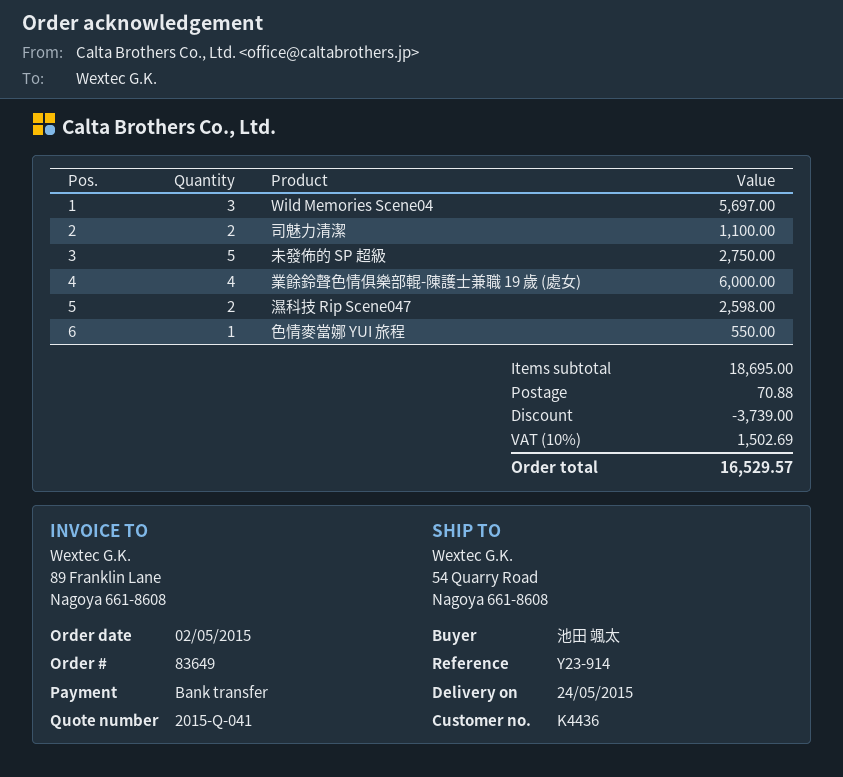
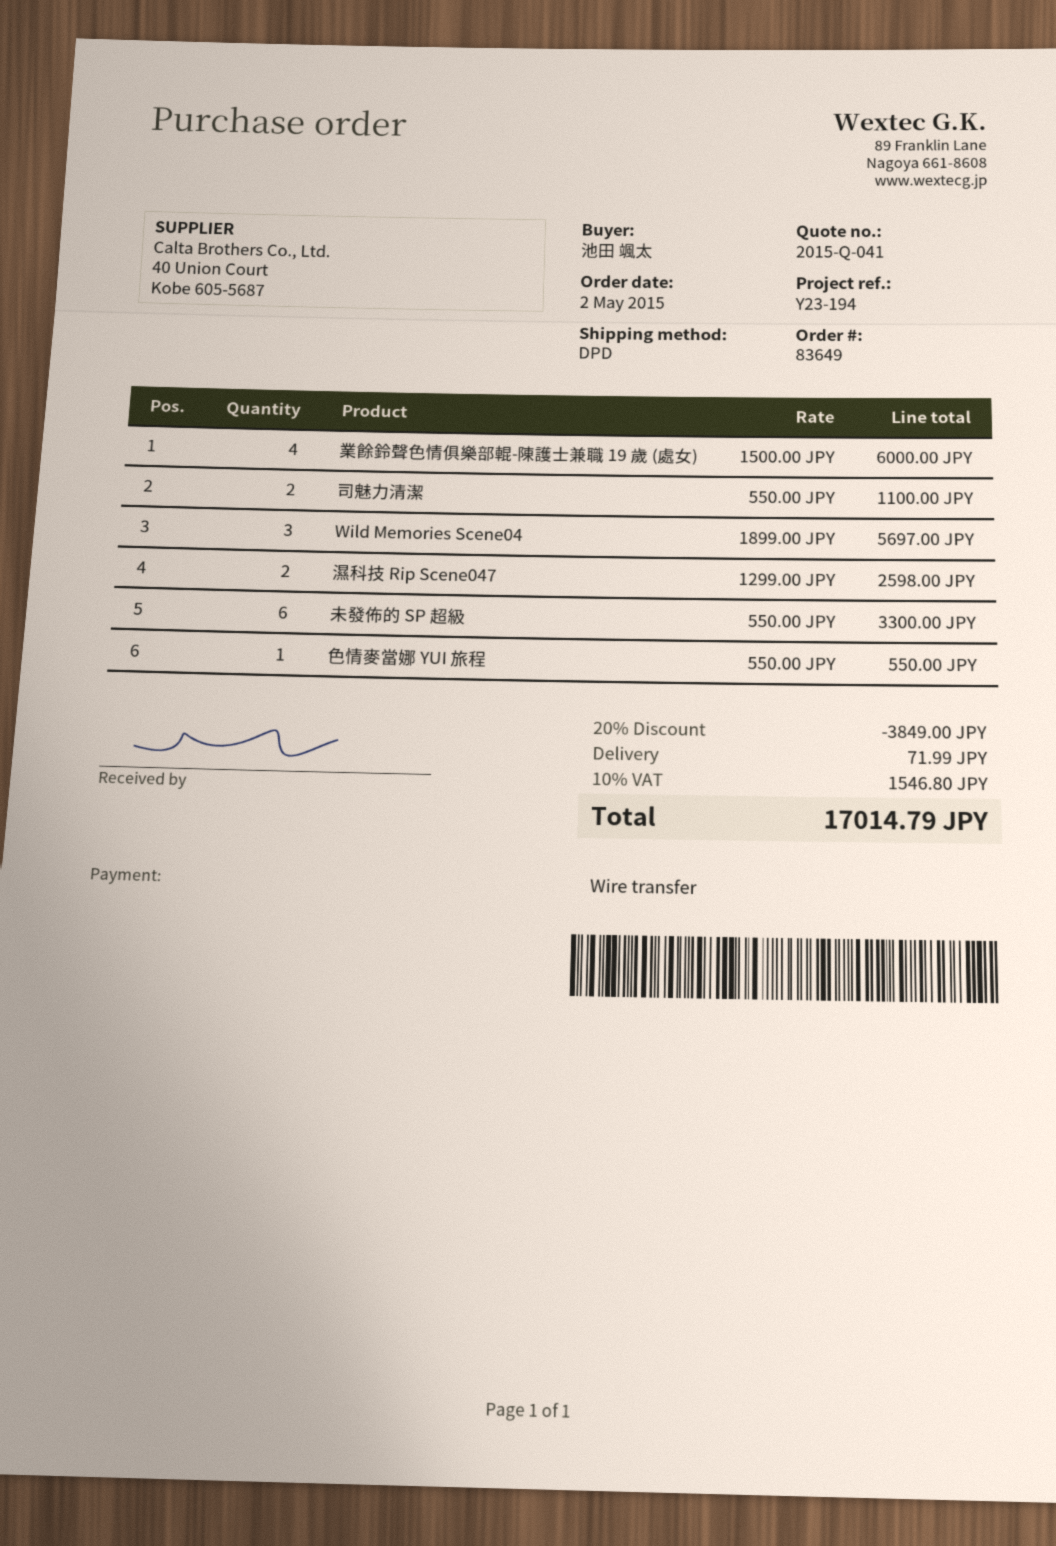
reference: Y23-914 -> Y23-194
未發佈的 SP 超級: 5 for 2750.00 -> 6 for 3300.00
discount: 3739.00 -> 3849.00
shipping: 70.88 -> 71.99
tax: 10% = 1502.69 -> 10% = 1546.80
total: 16529.57 -> 17014.79

